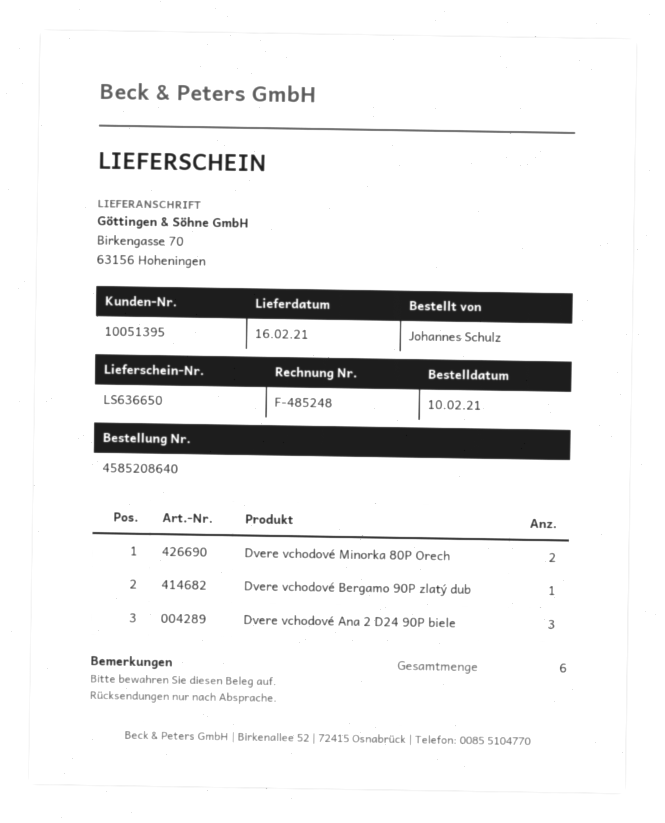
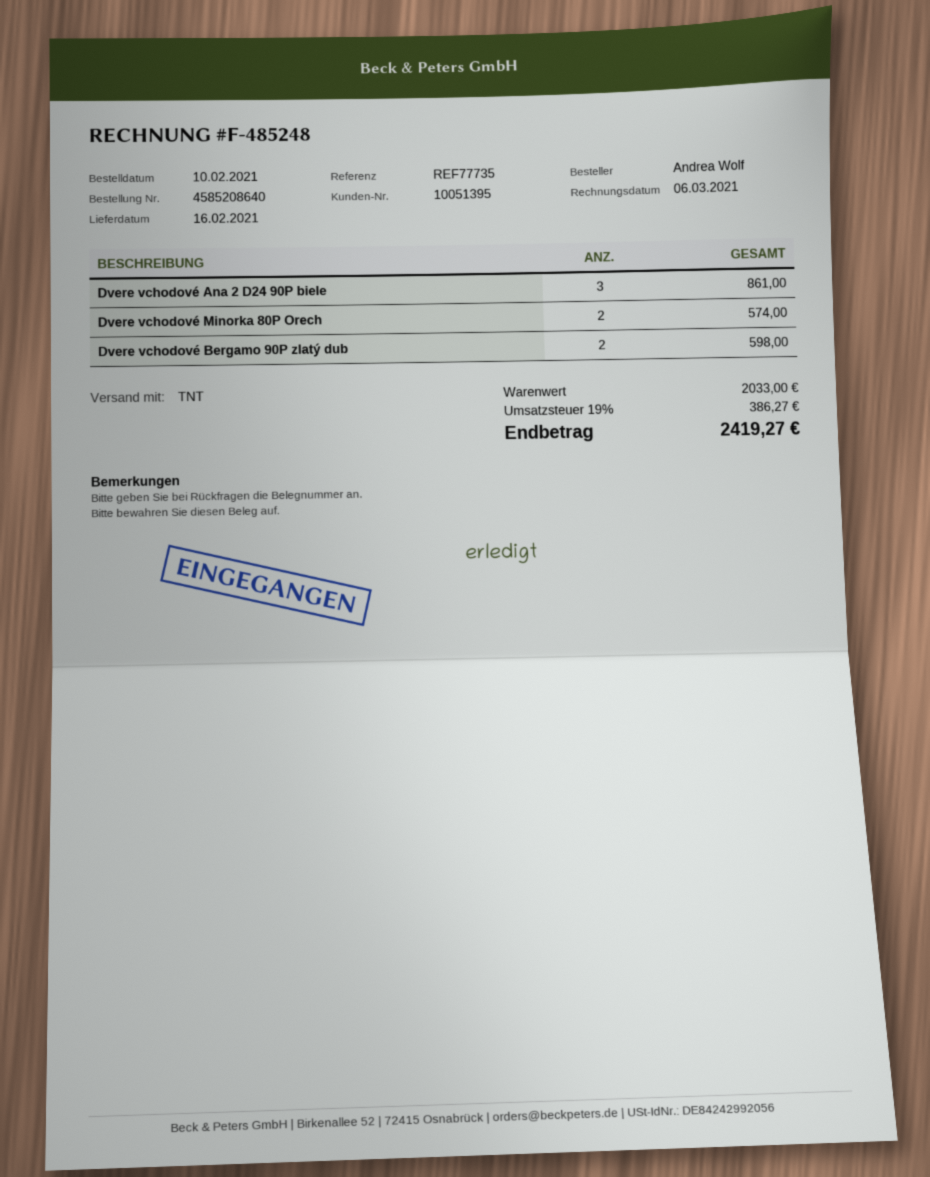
ordered by: Johannes Schulz -> Andrea Wolf
Dvere vchodové Bergamo 90P zlatý dub: 1 -> 2

